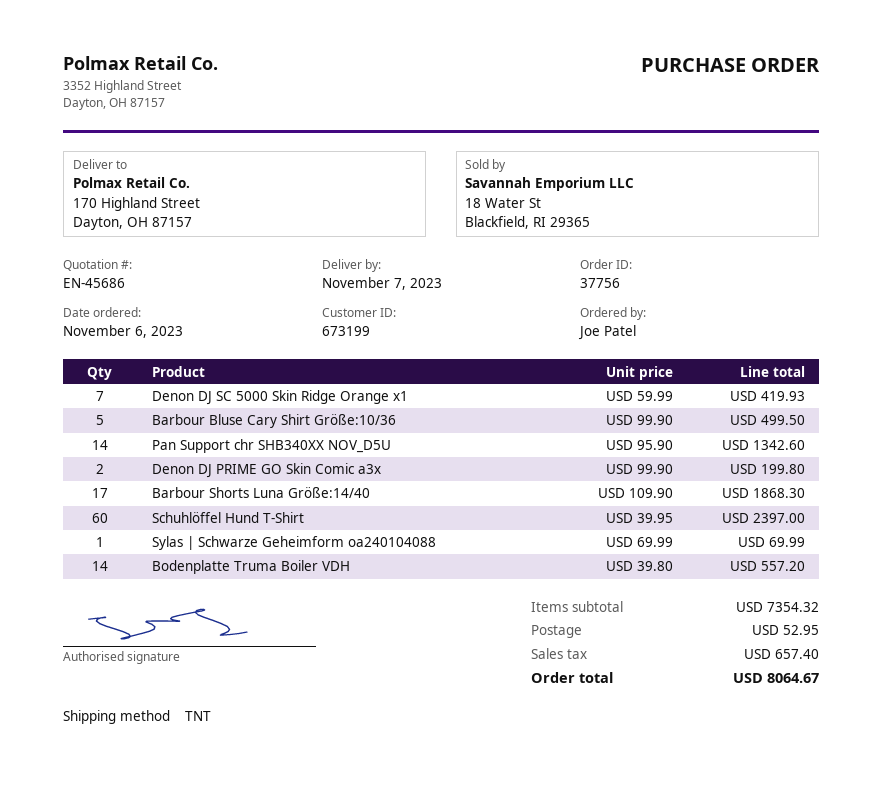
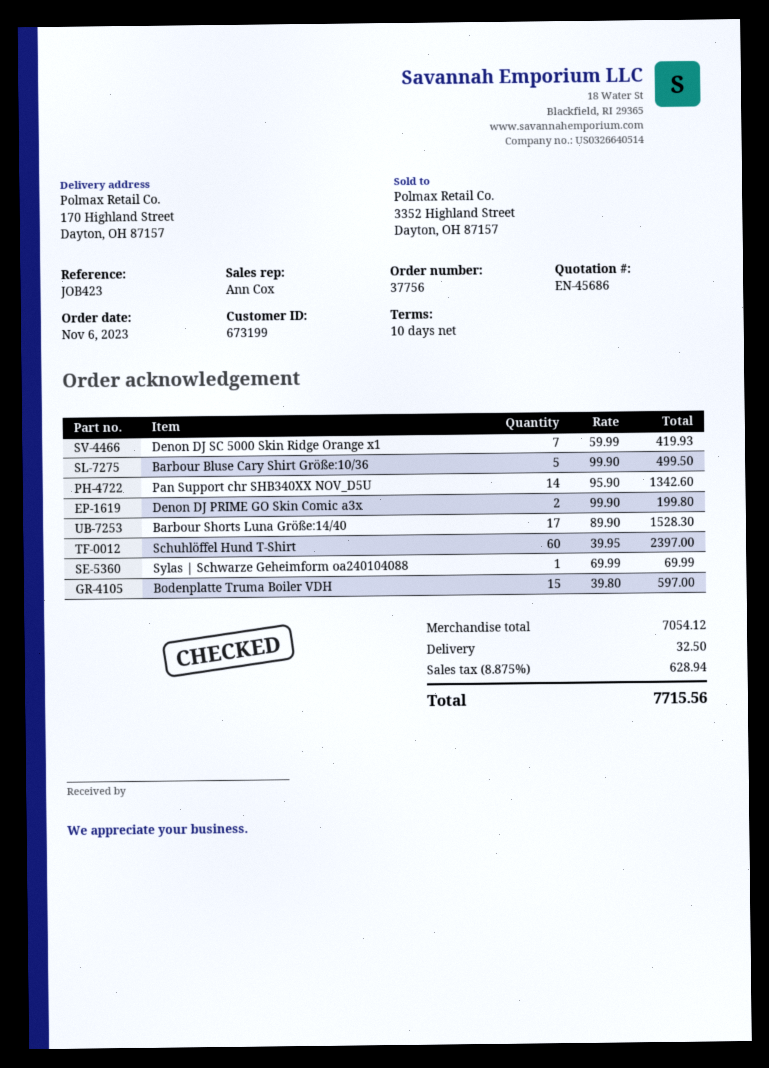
Barbour Shorts Luna Größe:14/40: 17 x 109.90 = 1868.30 -> 17 x 89.90 = 1528.30
Bodenplatte Truma Boiler VDH: 14 x 39.80 = 557.20 -> 15 x 39.80 = 597.00
subtotal: 7354.32 -> 7054.12
shipping: 52.95 -> 32.50
tax: 657.40 -> 628.94
total: 8064.67 -> 7715.56

